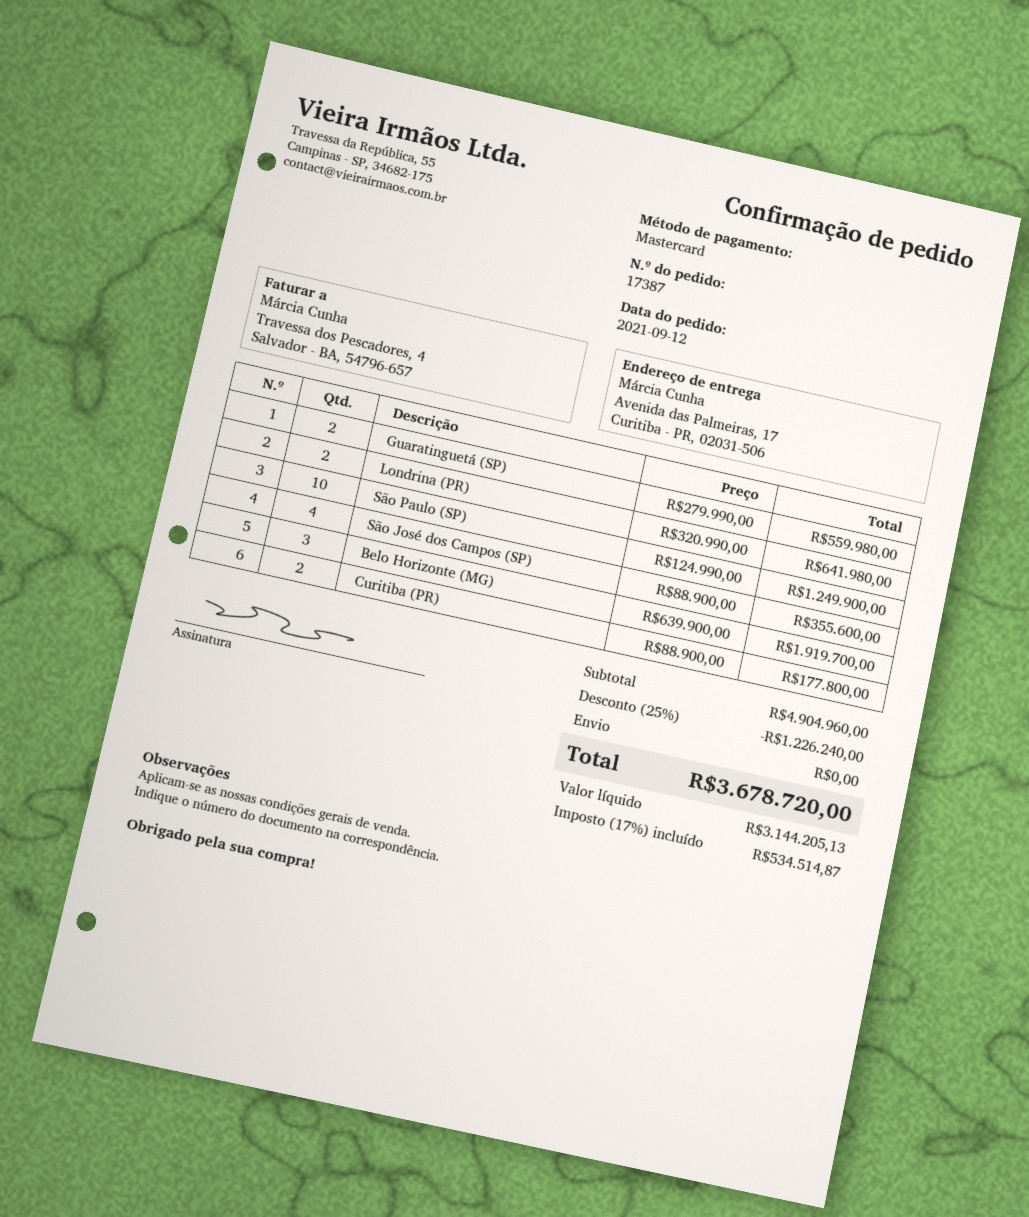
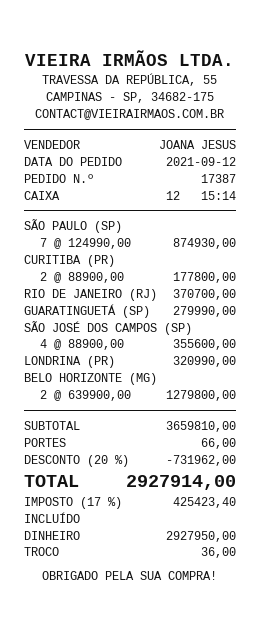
payment method: Mastercard -> cash
Guaratinguetá (SP): 2 x 279990.00 = 559980.00 -> 1 x 279990.00 = 279990.00
Londrina (PR): 2 x 320990.00 = 641980.00 -> 1 x 320990.00 = 320990.00
São Paulo (SP): 10 x 124990.00 = 1249900.00 -> 7 x 124990.00 = 874930.00
Belo Horizonte (MG): 3 x 639900.00 = 1919700.00 -> 2 x 639900.00 = 1279800.00
RIO DE JANEIRO (RJ): none -> 1 x 370700.00 = 370700.00
subtotal: 4904960.00 -> 3659810.00
discount: 25% = 1226240.00 -> 20% = 731962.00
shipping: 0.00 -> 66.00
tax: 17% = 534514.87 -> 17% = 425423.40
total: 3678720.00 -> 2927914.00

